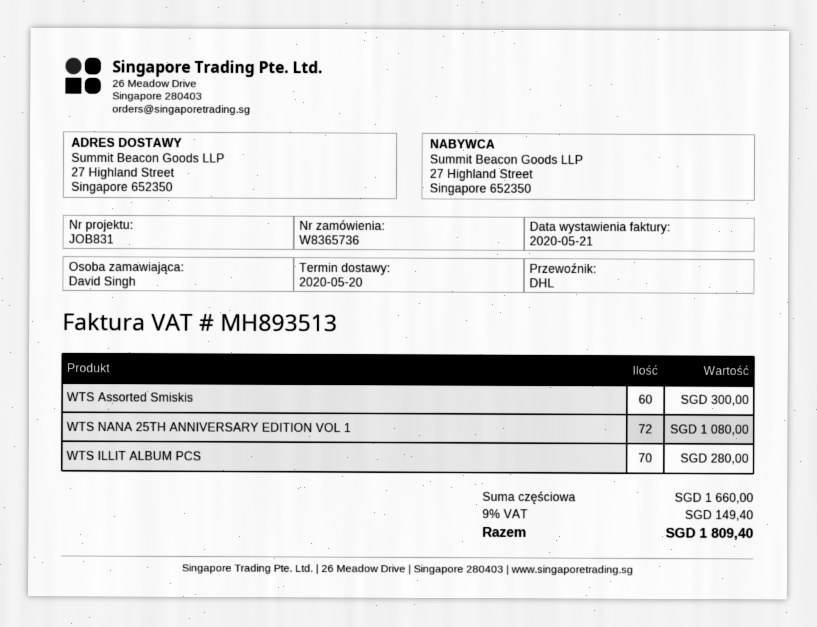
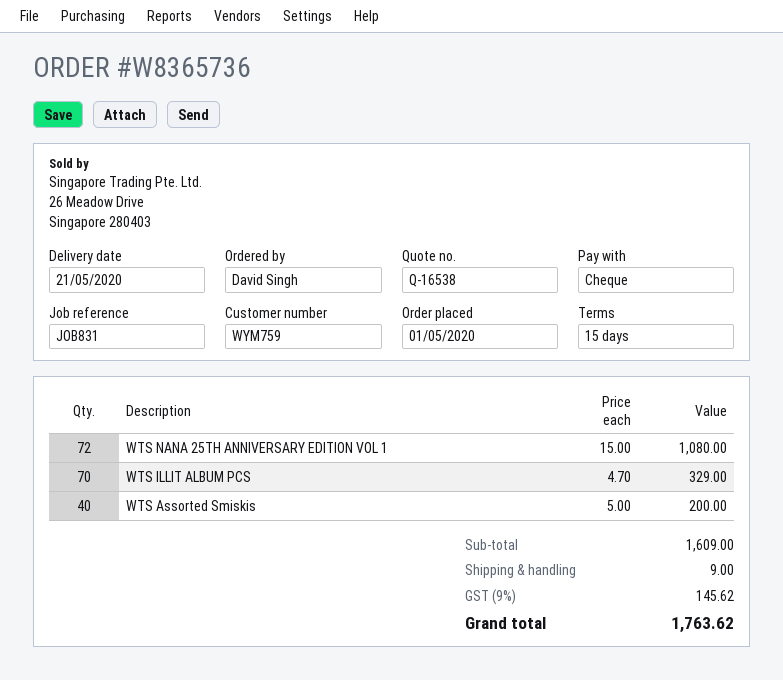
delivery date: 2020-05-20 -> 2020-05-21
WTS Assorted Smiskis: 60 for 300.00 -> 40 for 200.00
WTS ILLIT ALBUM PCS: 70 for 280.00 -> 70 for 329.00
subtotal: 1660.00 -> 1609.00
shipping: none -> 9.00
tax: 9% = 149.40 -> 9% = 145.62
total: 1809.40 -> 1763.62

